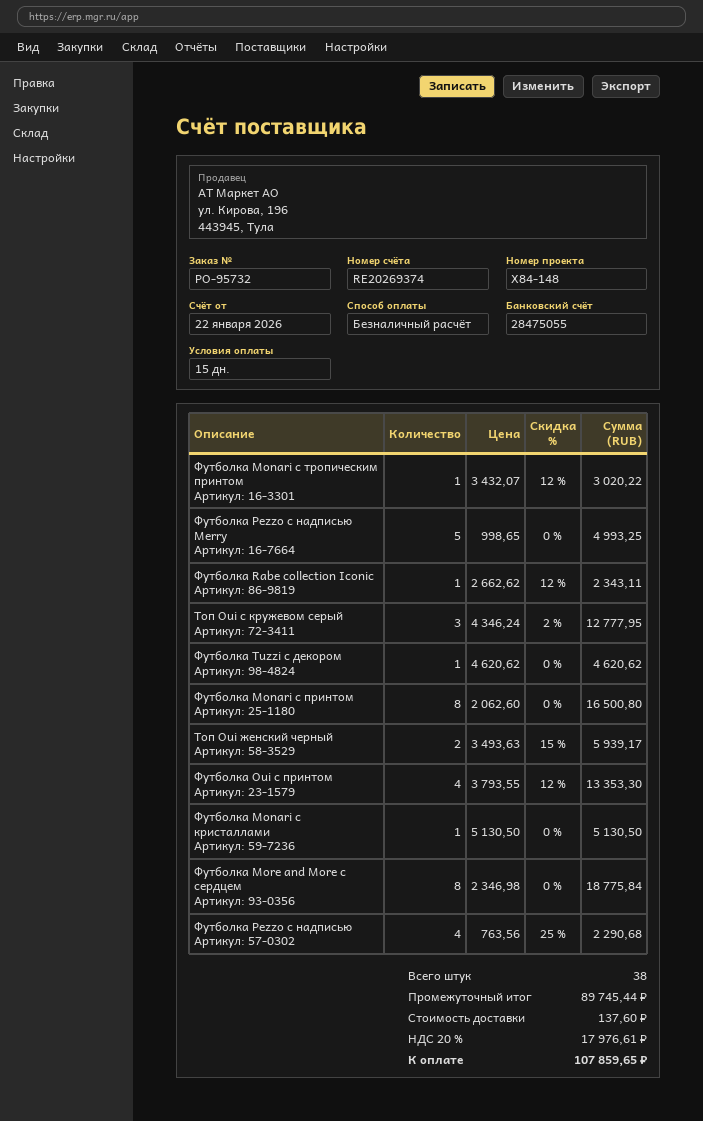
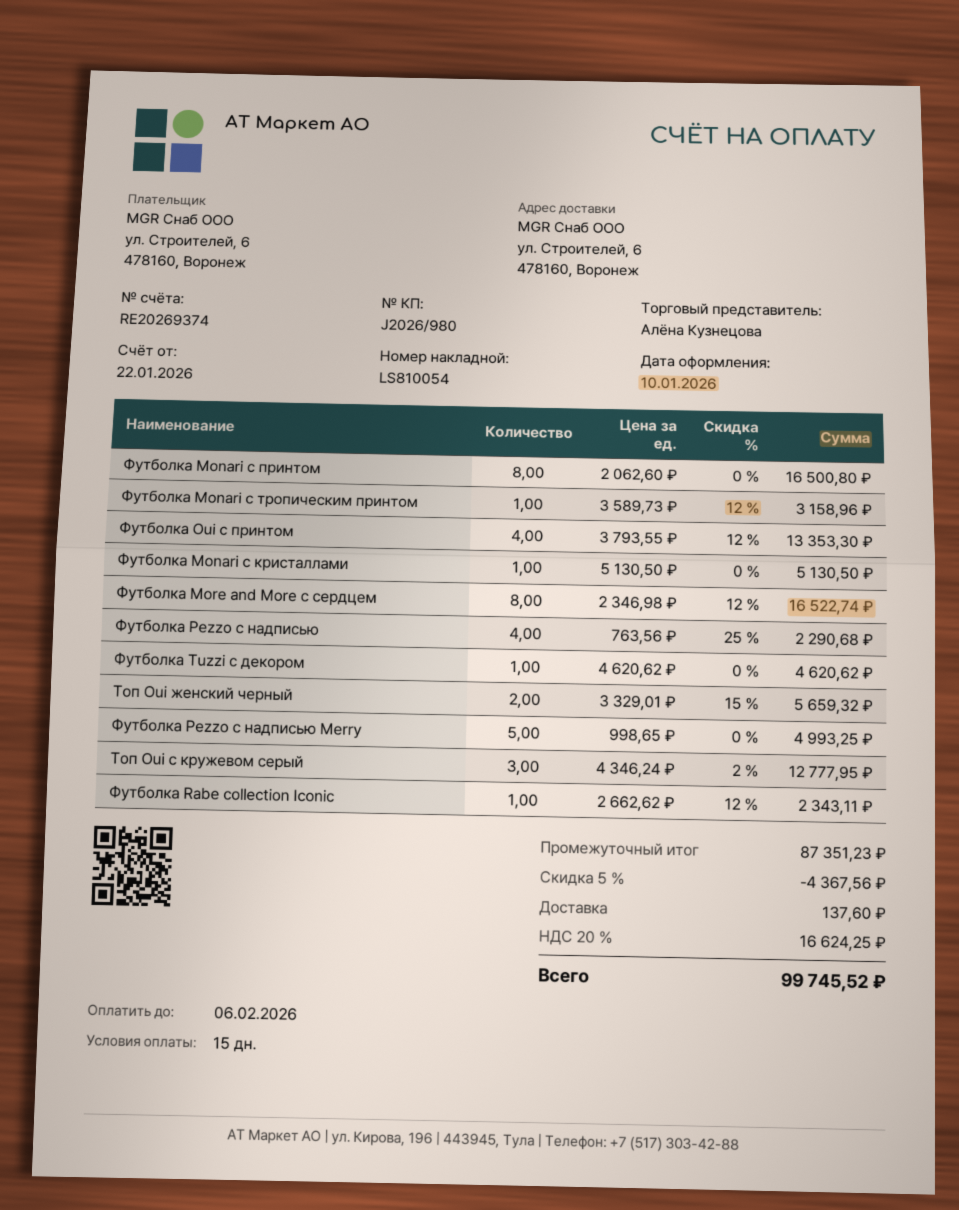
Футболка Monari с тропическим принтом: 1 x 3432.07 - 12% = 3020.22 -> 1 x 3589.73 - 12% = 3158.96
Топ Oui женский черный: 2 x 3493.63 - 15% = 5939.17 -> 2 x 3329.01 - 15% = 5659.32
Футболка More and More с сердцем: 8 x 2346.98 = 18775.84 -> 8 x 2346.98 - 12% = 16522.74
subtotal: 89745.44 -> 87351.23
discount: none -> 5% = 4367.56
tax: 20% = 17976.61 -> 20% = 16624.25
total: 107859.65 -> 99745.52

